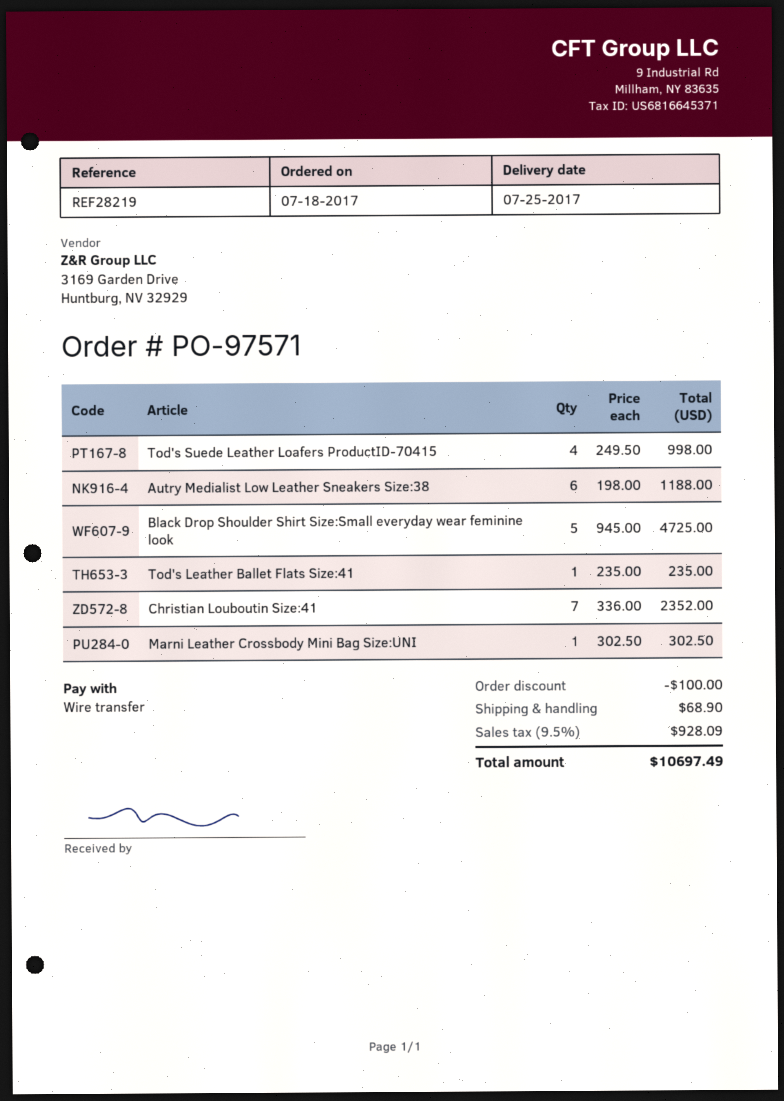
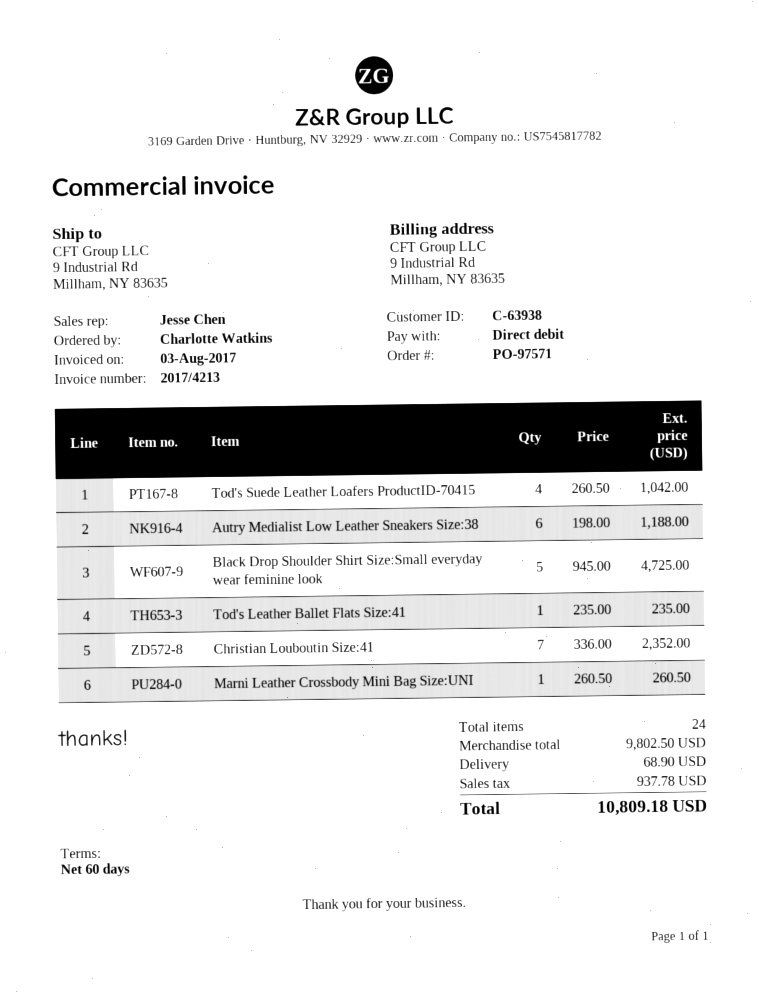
payment method: bank transfer -> direct debit
Tod's Suede Leather Loafers ProductID-70415: 4 x 249.50 = 998.00 -> 4 x 260.50 = 1042.00
Marni Leather Crossbody Mini Bag Size:UNI: 1 x 302.50 = 302.50 -> 1 x 260.50 = 260.50
discount: 100.00 -> none
tax: 928.09 -> 937.78
total: 10697.49 -> 10809.18

